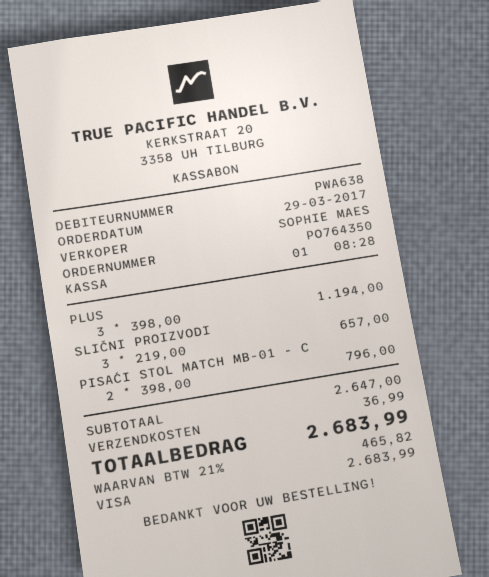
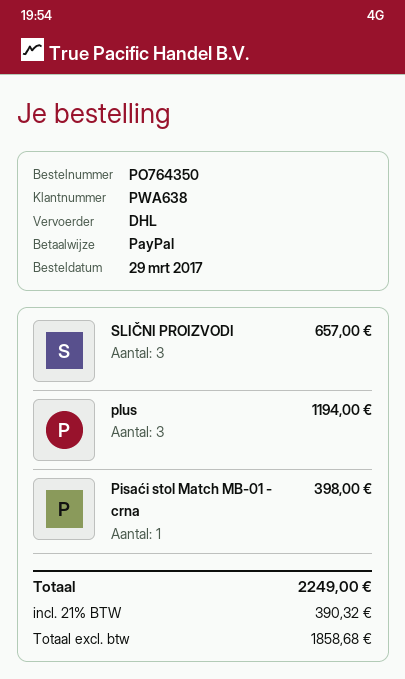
payment method: Visa -> PayPal
PISAĆI STOL MATCH MB-01 - C: 2 for 796.00 -> 1 for 398.00
shipping: 36.99 -> none
tax: 21% = 465.82 -> 21% = 390.32
total: 2683.99 -> 2249.00

